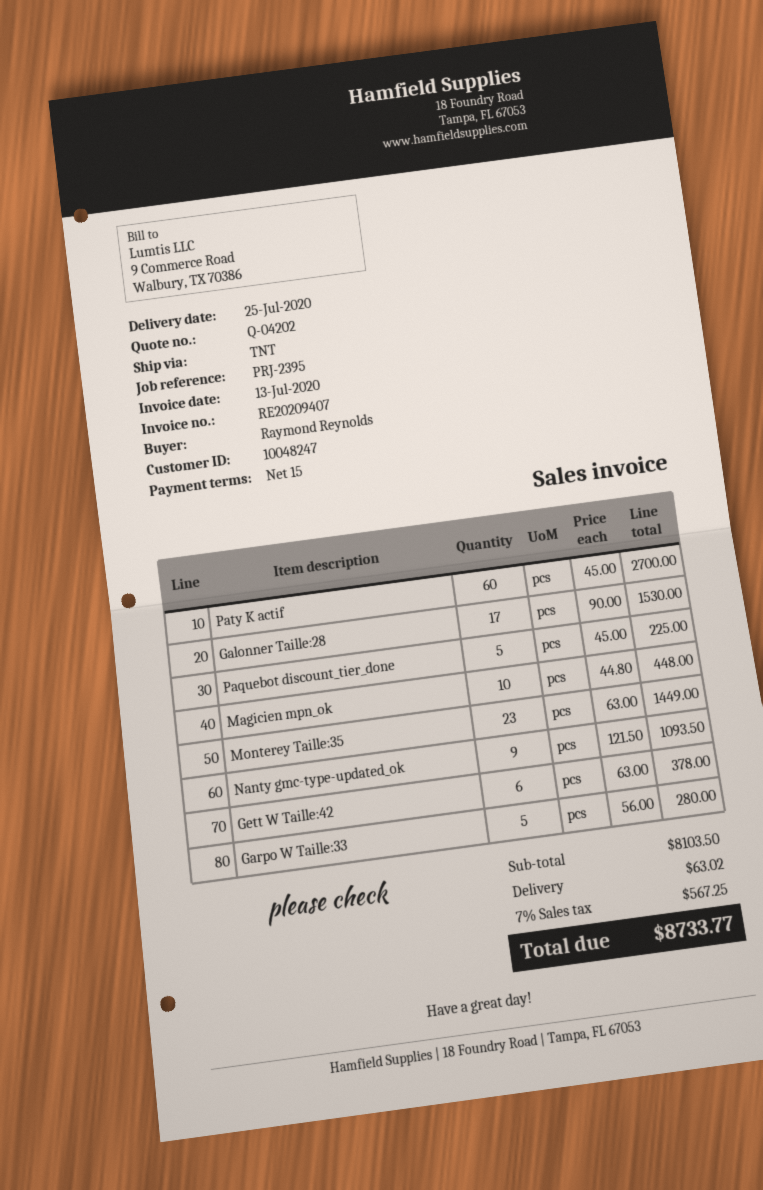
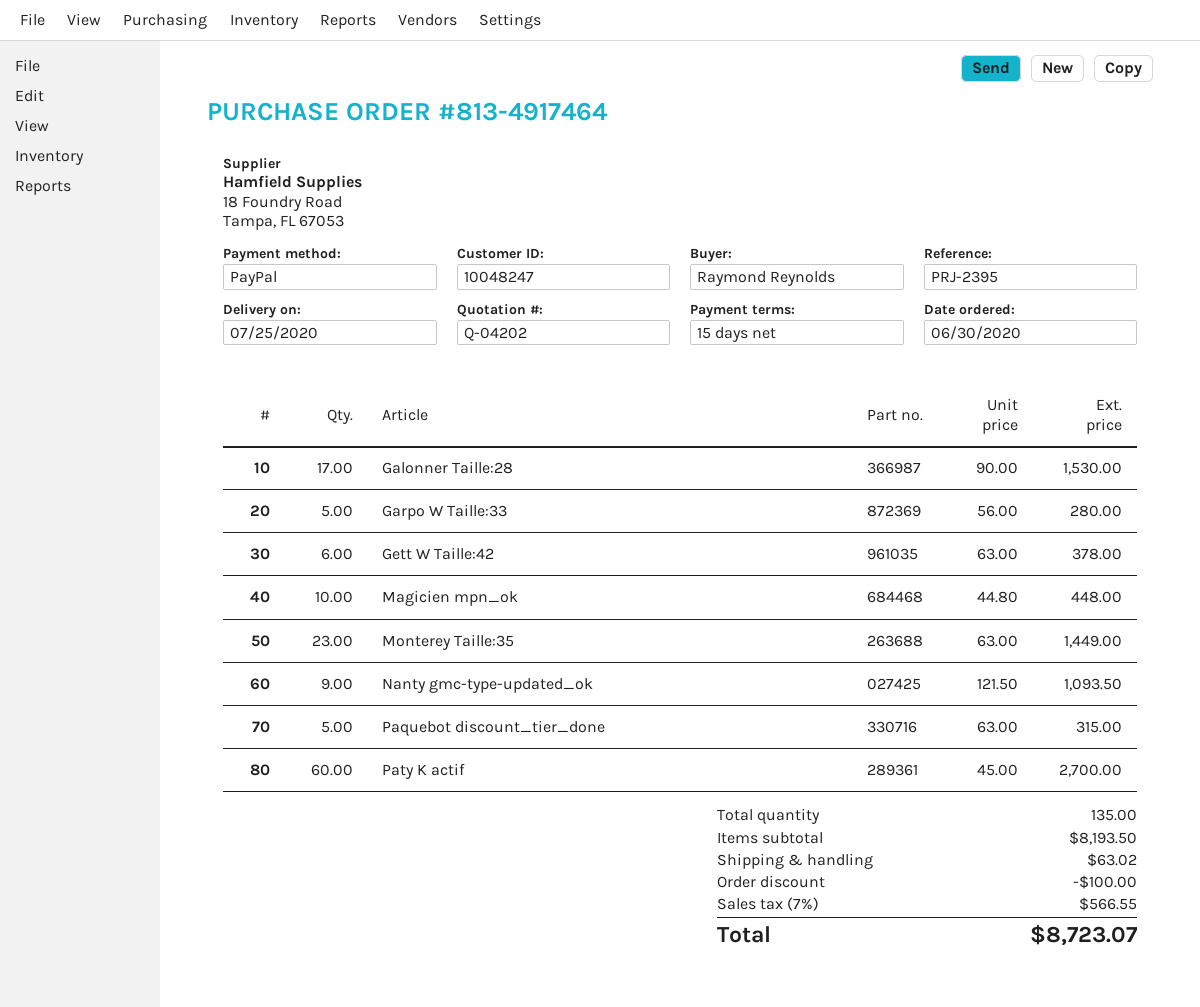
Paquebot discount_tier_done: 5 x 45.00 = 225.00 -> 5 x 63.00 = 315.00
subtotal: 8103.50 -> 8193.50
discount: none -> 100.00
tax: 7% = 567.25 -> 7% = 566.55
total: 8733.77 -> 8723.07

